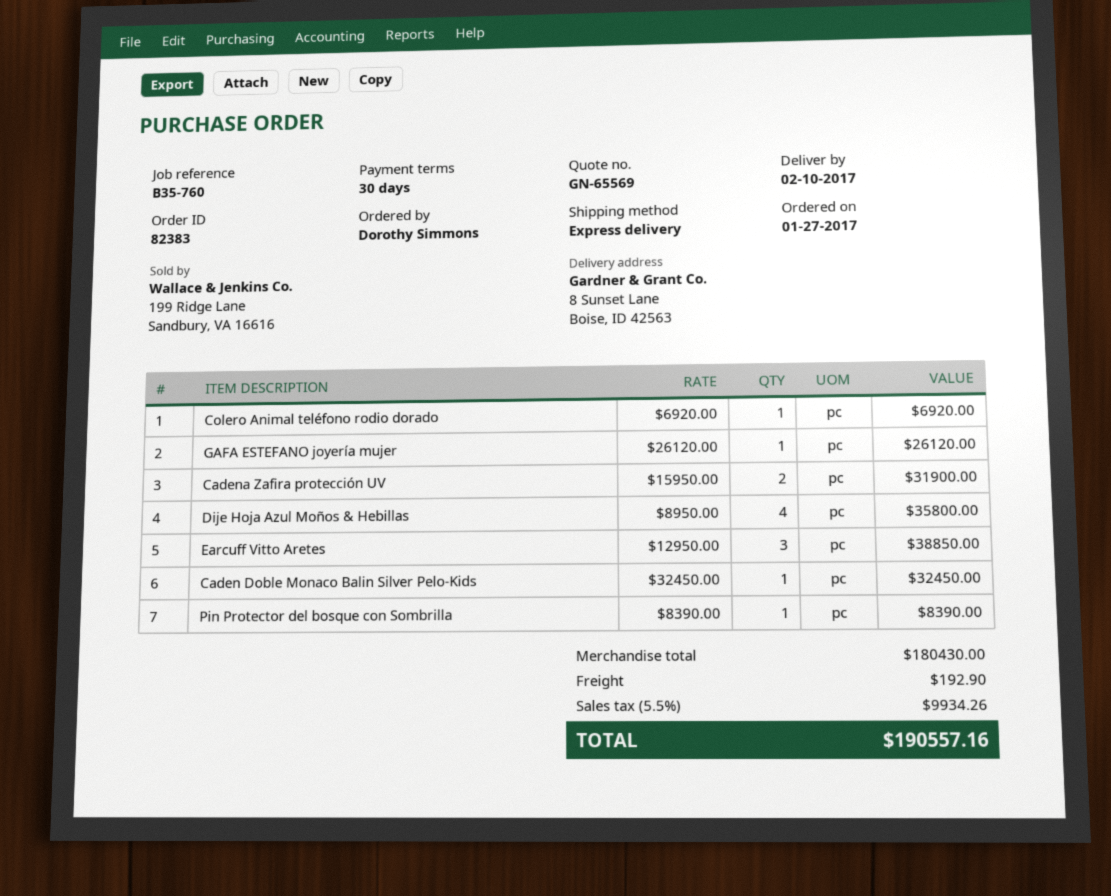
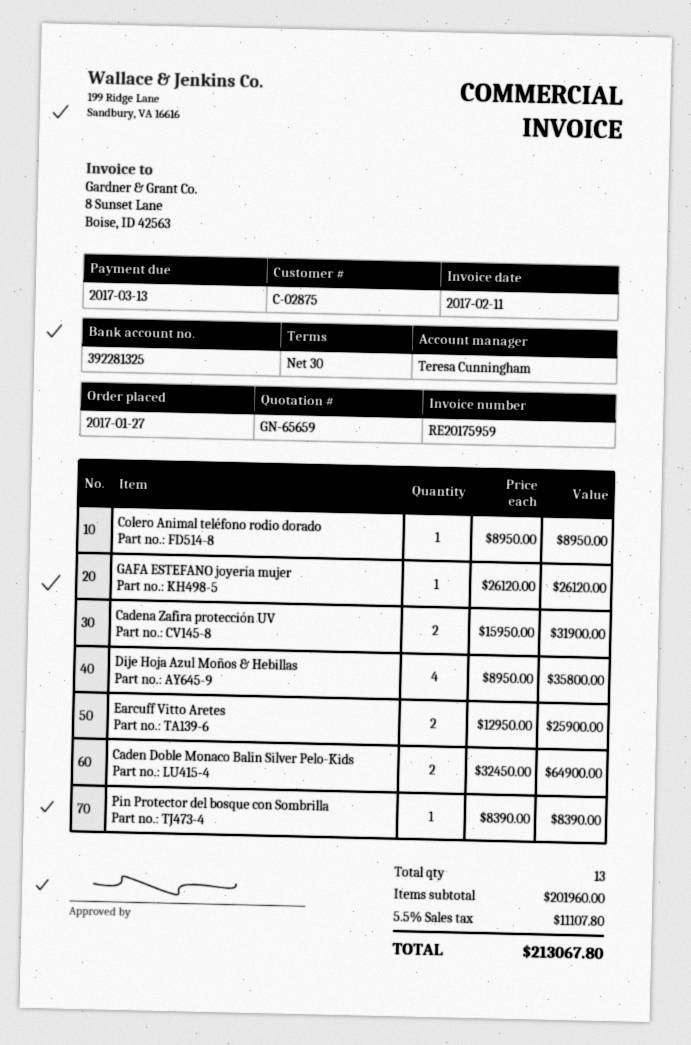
quote number: GN-65569 -> GN-65659
Colero Animal teléfono rodio dorado: 1 x 6920.00 = 6920.00 -> 1 x 8950.00 = 8950.00
Earcuff Vitto Aretes: 3 x 12950.00 = 38850.00 -> 2 x 12950.00 = 25900.00
Caden Doble Monaco Balin Silver Pelo-Kids: 1 x 32450.00 = 32450.00 -> 2 x 32450.00 = 64900.00
subtotal: 180430.00 -> 201960.00
shipping: 192.90 -> none
tax: 5.5% = 9934.26 -> 5.5% = 11107.80
total: 190557.16 -> 213067.80

